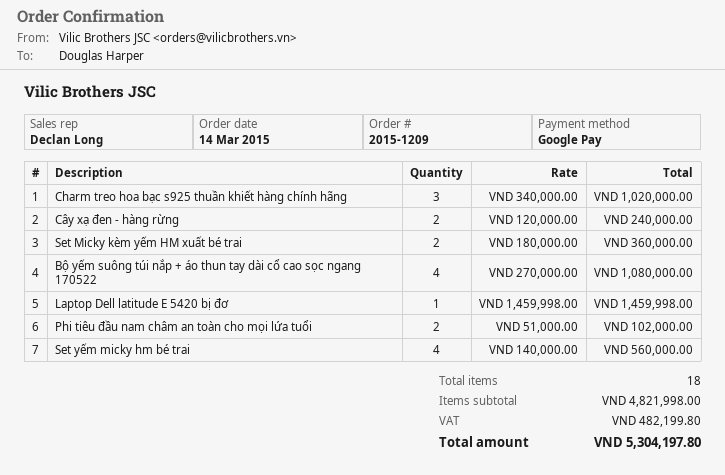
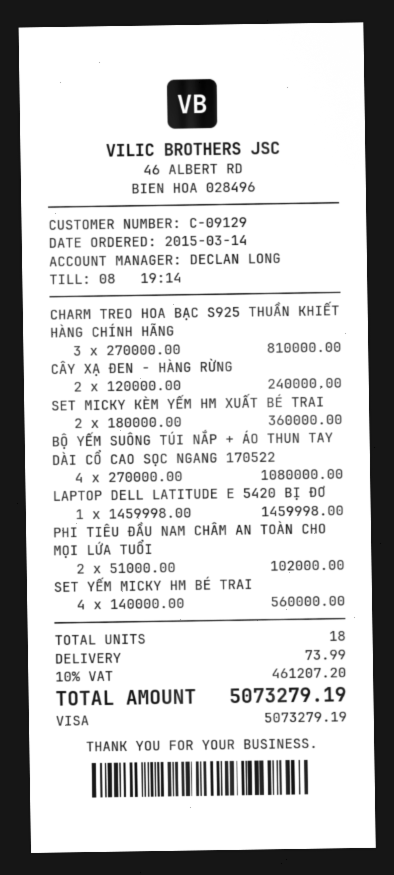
payment method: Google Pay -> Visa
Charm treo hoa bạc s925 thuần khiết hàng chính hãng: 3 x 340000.00 = 1020000.00 -> 3 x 270000.00 = 810000.00
shipping: none -> 73.99
tax: 482199.80 -> 461207.20
total: 5304197.80 -> 5073279.19

